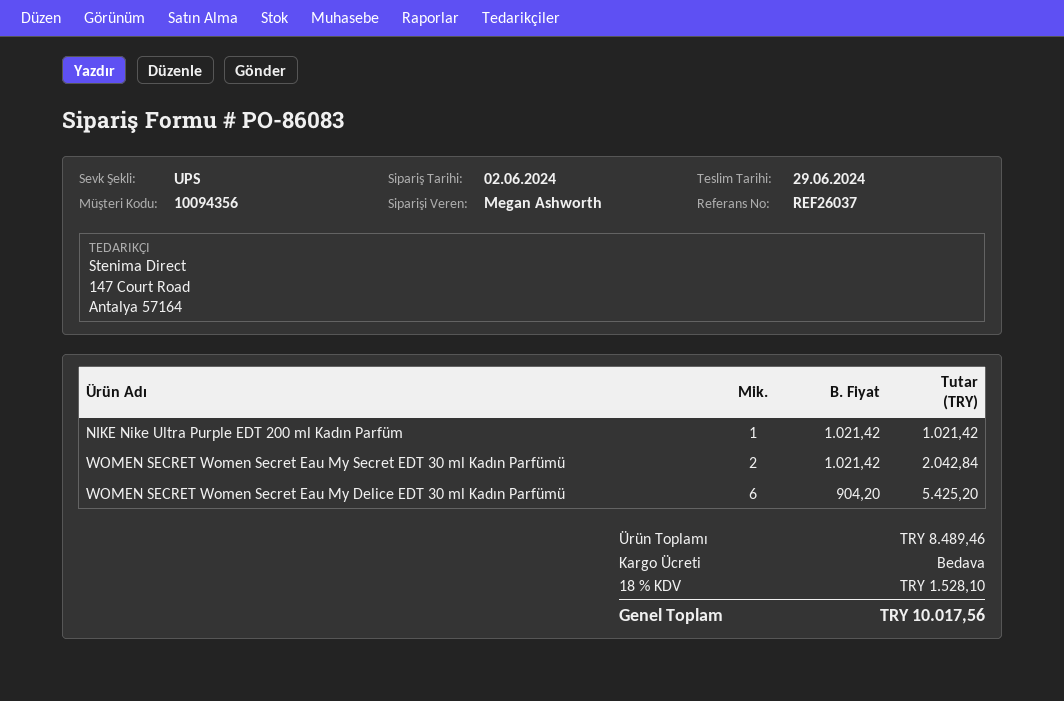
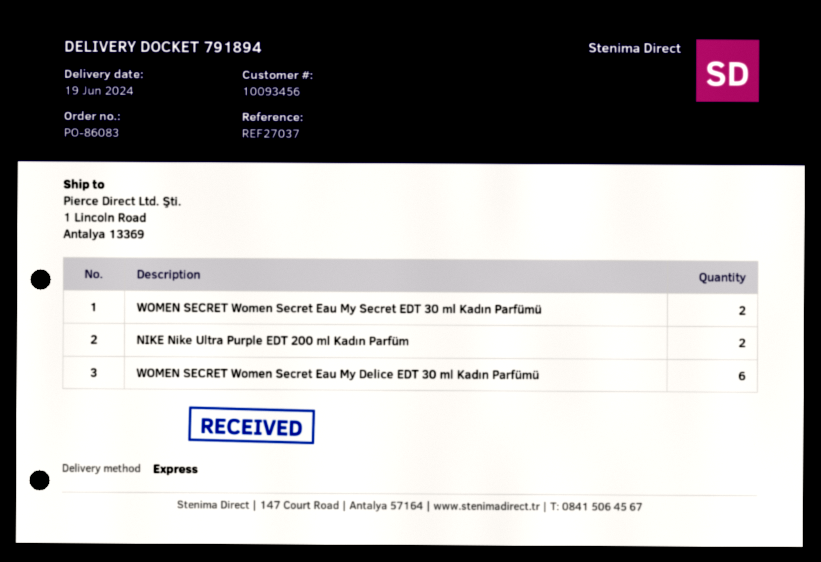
delivery date: 2024-06-29 -> 2024-06-19
customer number: 10094356 -> 10093456
reference: REF26037 -> REF27037
shipping method: UPS -> express
NIKE Nike Ultra Purple EDT 200 ml Kadın Parfüm: 1 -> 2

